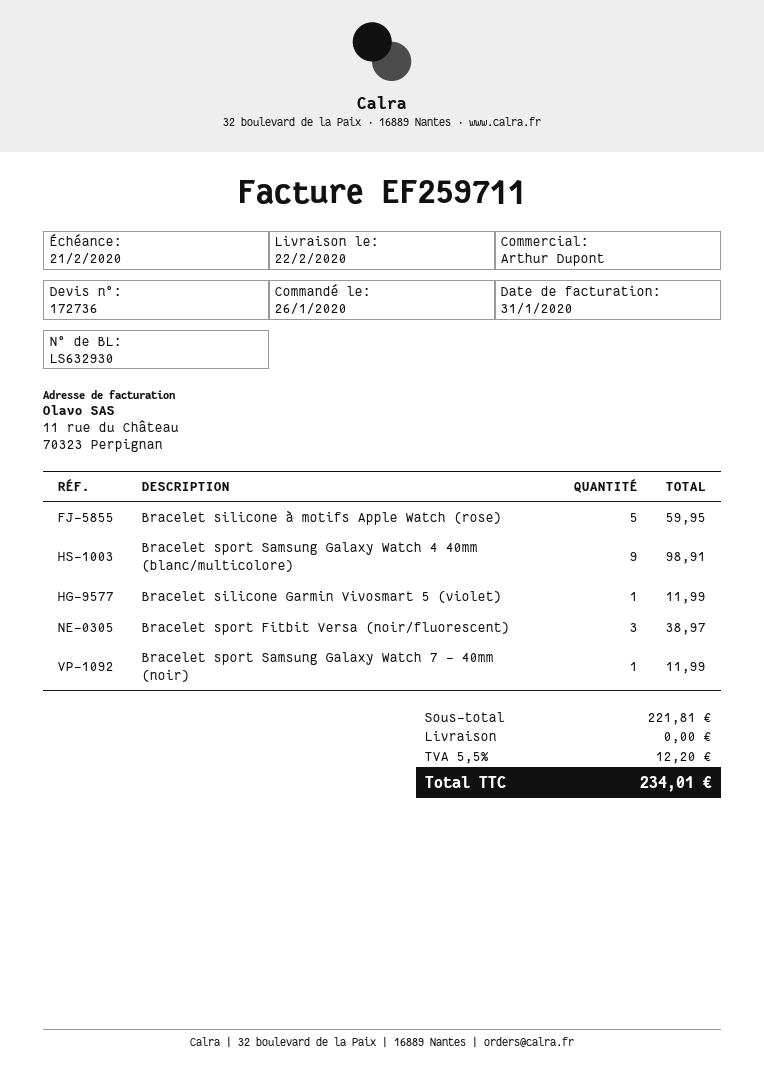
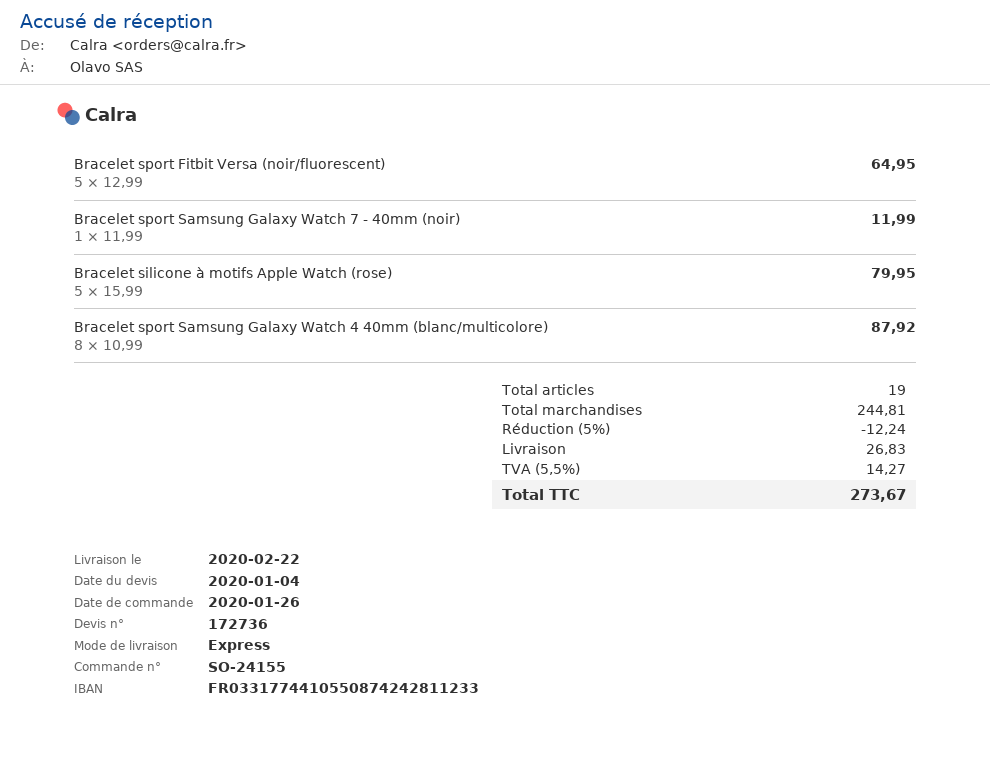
Bracelet silicone à motifs Apple Watch (rose): 5 for 59.95 -> 5 for 79.95
Bracelet sport Samsung Galaxy Watch 4 40mm (blanc/multicolore): 9 for 98.91 -> 8 for 87.92
Bracelet silicone Garmin Vivosmart 5 (violet): 1 for 11.99 -> none
Bracelet sport Fitbit Versa (noir/fluorescent): 3 for 38.97 -> 5 for 64.95
subtotal: 221.81 -> 244.81
discount: none -> 5% = 12.24
shipping: 0.00 -> 26.83
tax: 5.5% = 12.20 -> 5.5% = 14.27
total: 234.01 -> 273.67

